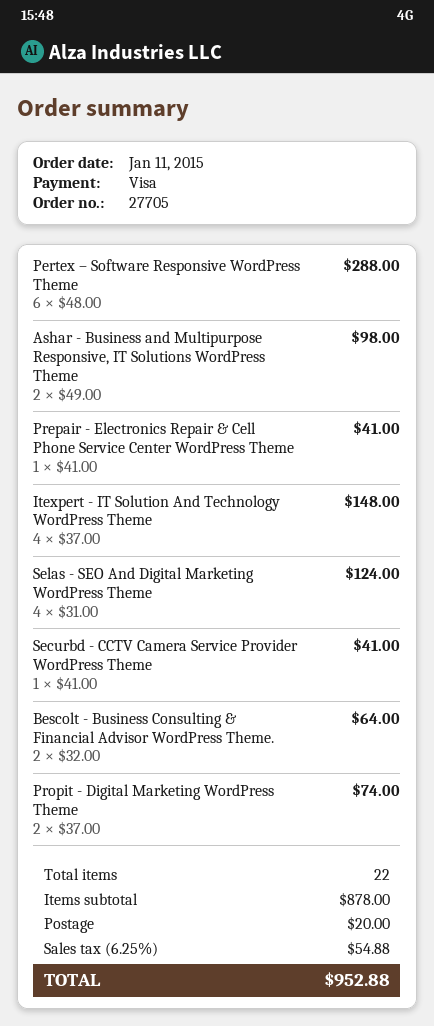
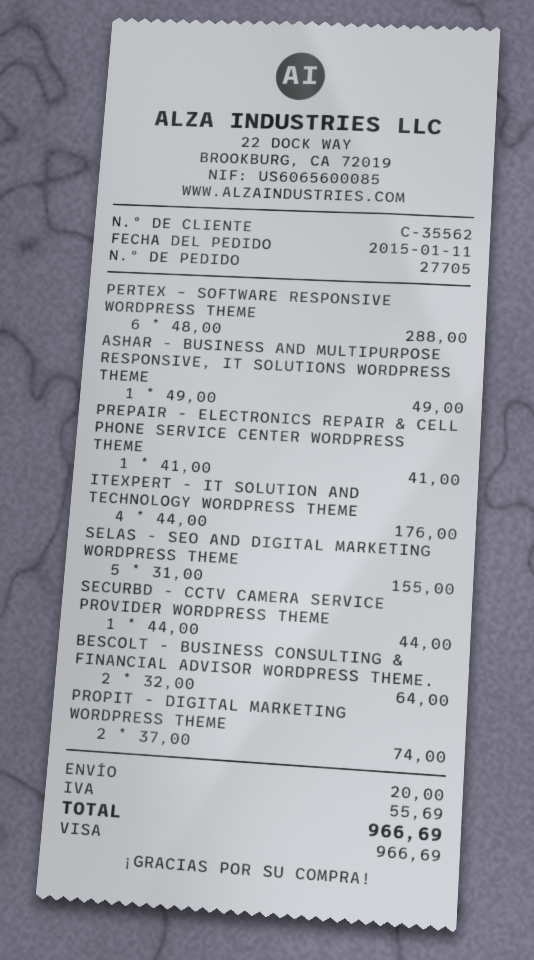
Ashar - Business and Multipurpose Responsive, IT Solutions WordPress Theme: 2 x 49.00 = 98.00 -> 1 x 49.00 = 49.00
Itexpert - IT Solution And Technology WordPress Theme: 4 x 37.00 = 148.00 -> 4 x 44.00 = 176.00
Selas - SEO And Digital Marketing WordPress Theme: 4 x 31.00 = 124.00 -> 5 x 31.00 = 155.00
Securbd - CCTV Camera Service Provider WordPress Theme: 1 x 41.00 = 41.00 -> 1 x 44.00 = 44.00
tax: 54.88 -> 55.69
total: 952.88 -> 966.69

